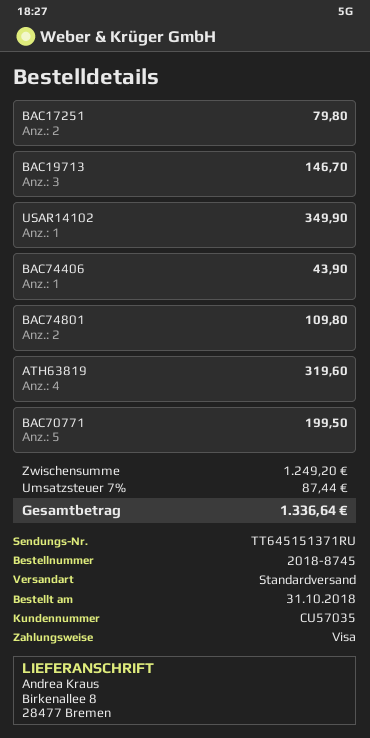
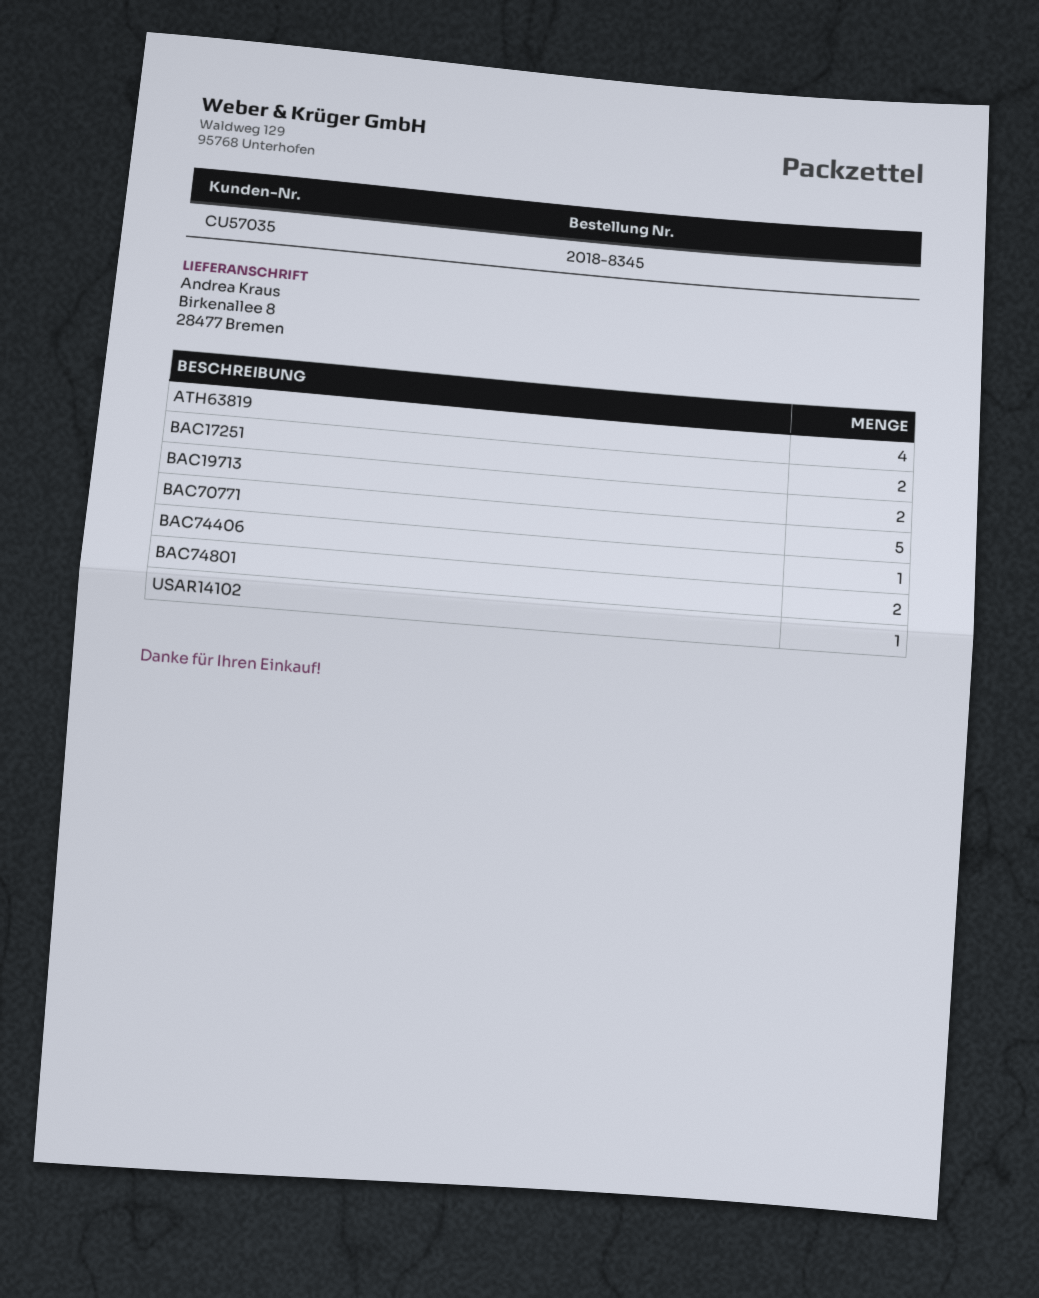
order number: 2018-8745 -> 2018-8345
BAC19713: 3 -> 2

